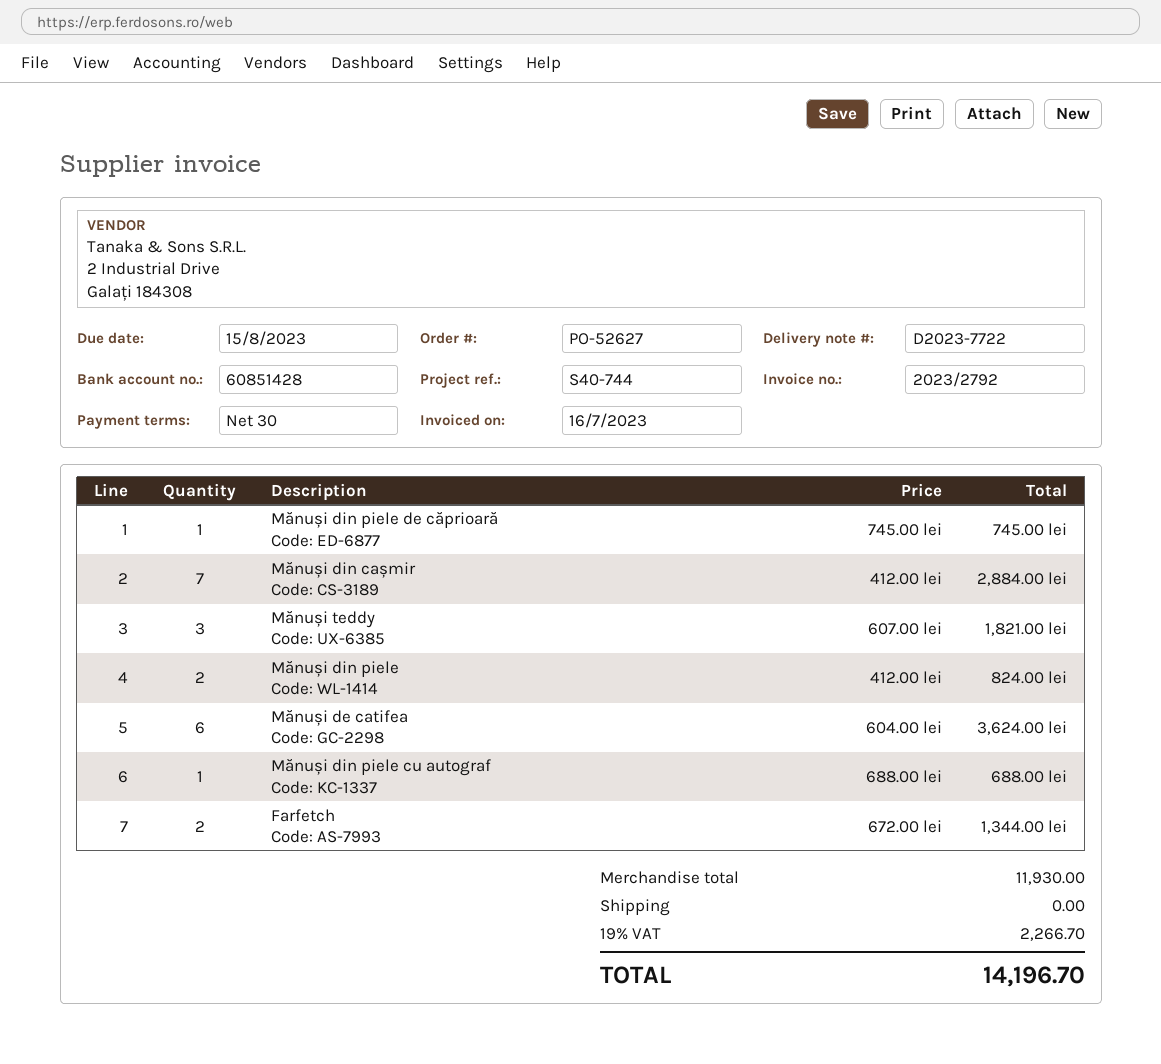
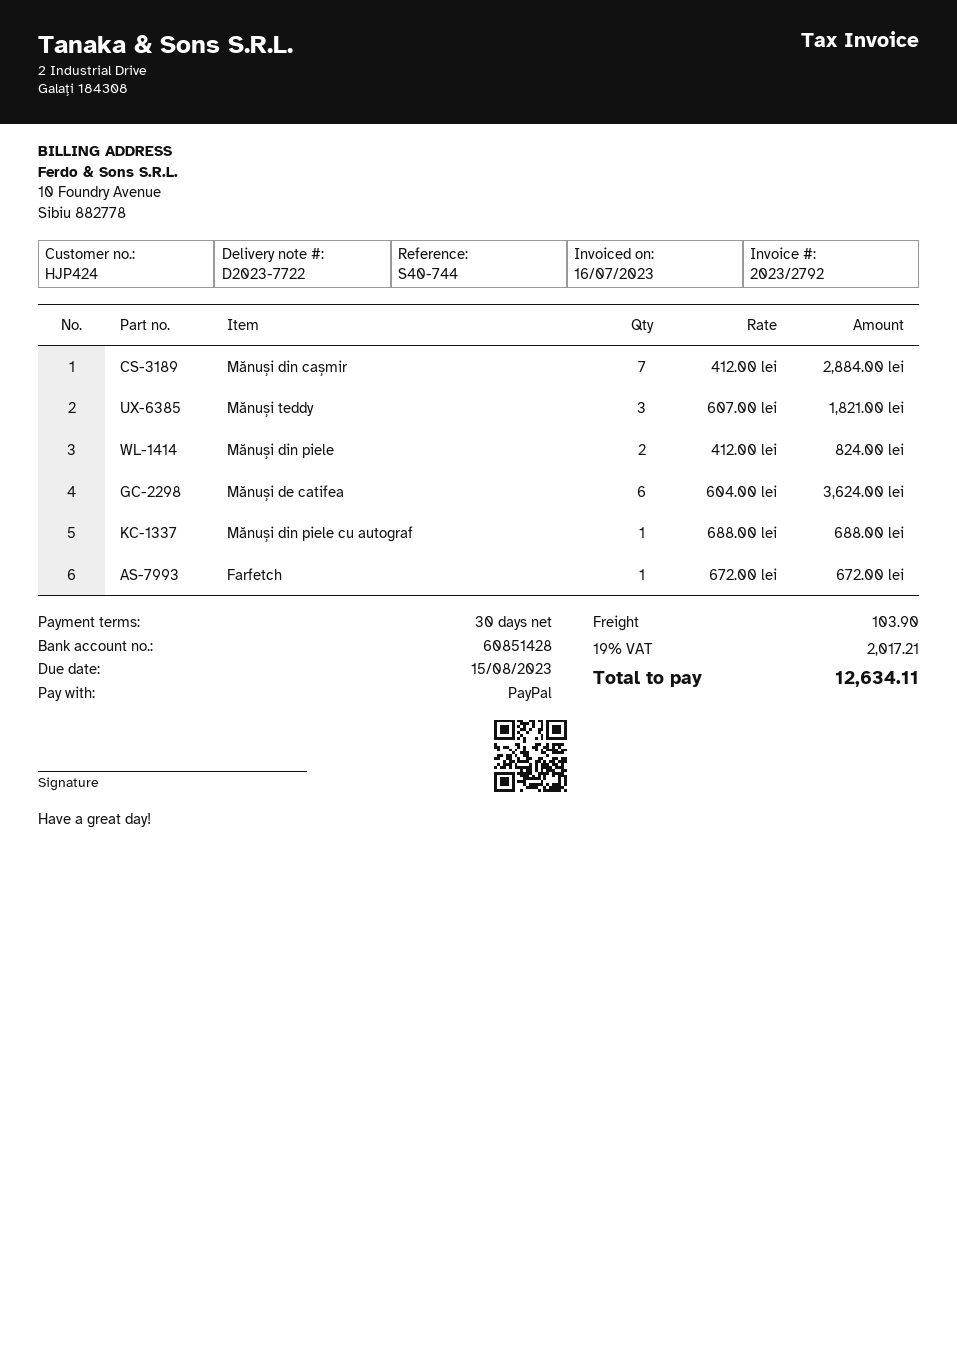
Mănuși din piele de căprioară: 1 x 745.00 = 745.00 -> none
Farfetch: 2 x 672.00 = 1344.00 -> 1 x 672.00 = 672.00
shipping: 0.00 -> 103.90
tax: 19% = 2266.70 -> 19% = 2017.21
total: 14196.70 -> 12634.11

